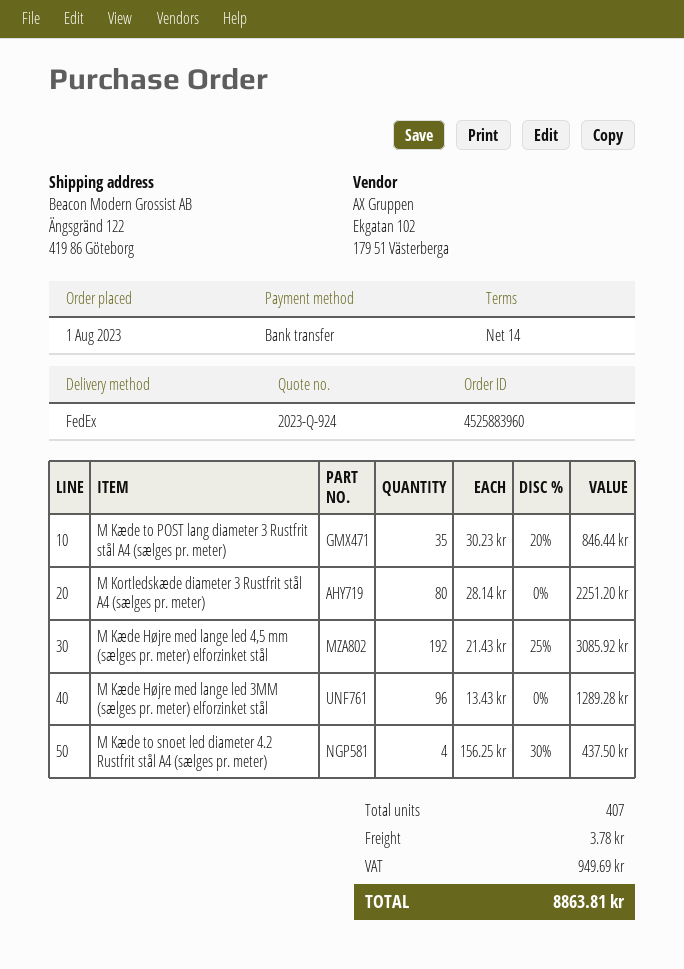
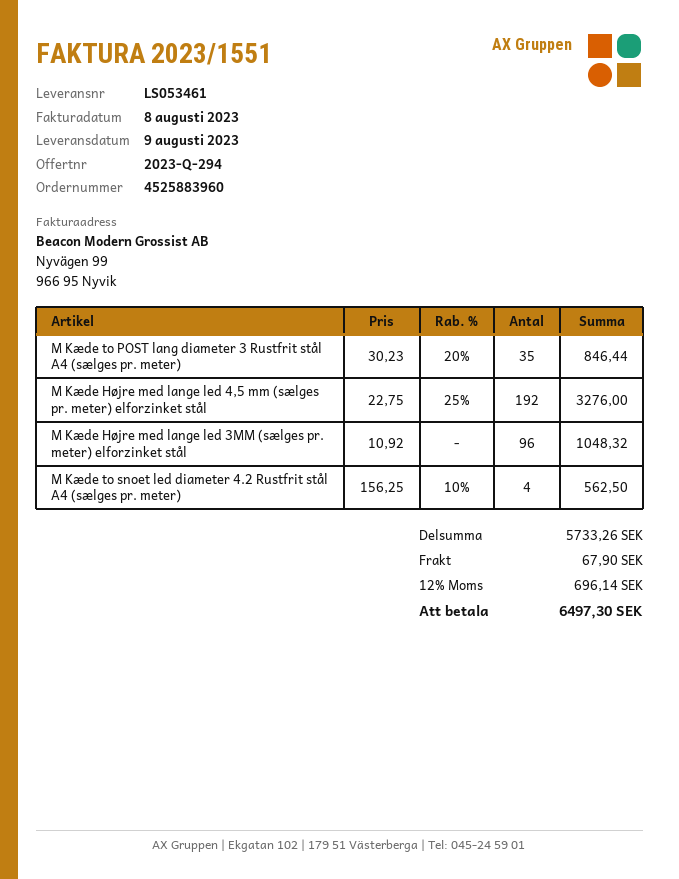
quote number: 2023-Q-924 -> 2023-Q-294
M Kortledskæde diameter 3 Rustfrit stål A4 (sælges pr. meter): 80 x 28.14 = 2251.20 -> none
M Kæde Højre med lange led 4,5 mm (sælges pr. meter) elforzinket stål: 192 x 21.43 - 25% = 3085.92 -> 192 x 22.75 - 25% = 3276.00
M Kæde Højre med lange led 3MM (sælges pr. meter) elforzinket stål: 96 x 13.43 = 1289.28 -> 96 x 10.92 = 1048.32
M Kæde to snoet led diameter 4.2 Rustfrit stål A4 (sælges pr. meter): 4 x 156.25 - 30% = 437.50 -> 4 x 156.25 - 10% = 562.50
shipping: 3.78 -> 67.90
tax: 949.69 -> 696.14
total: 8863.81 -> 6497.30

